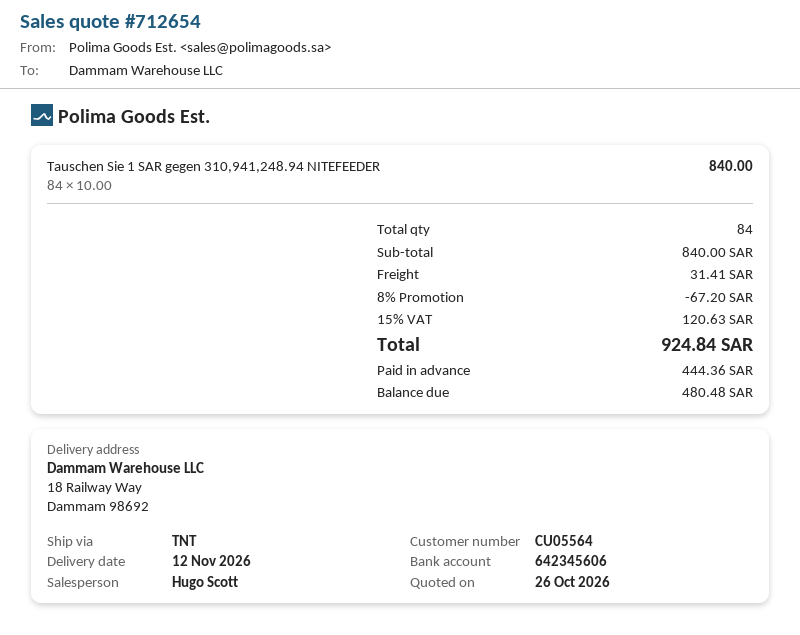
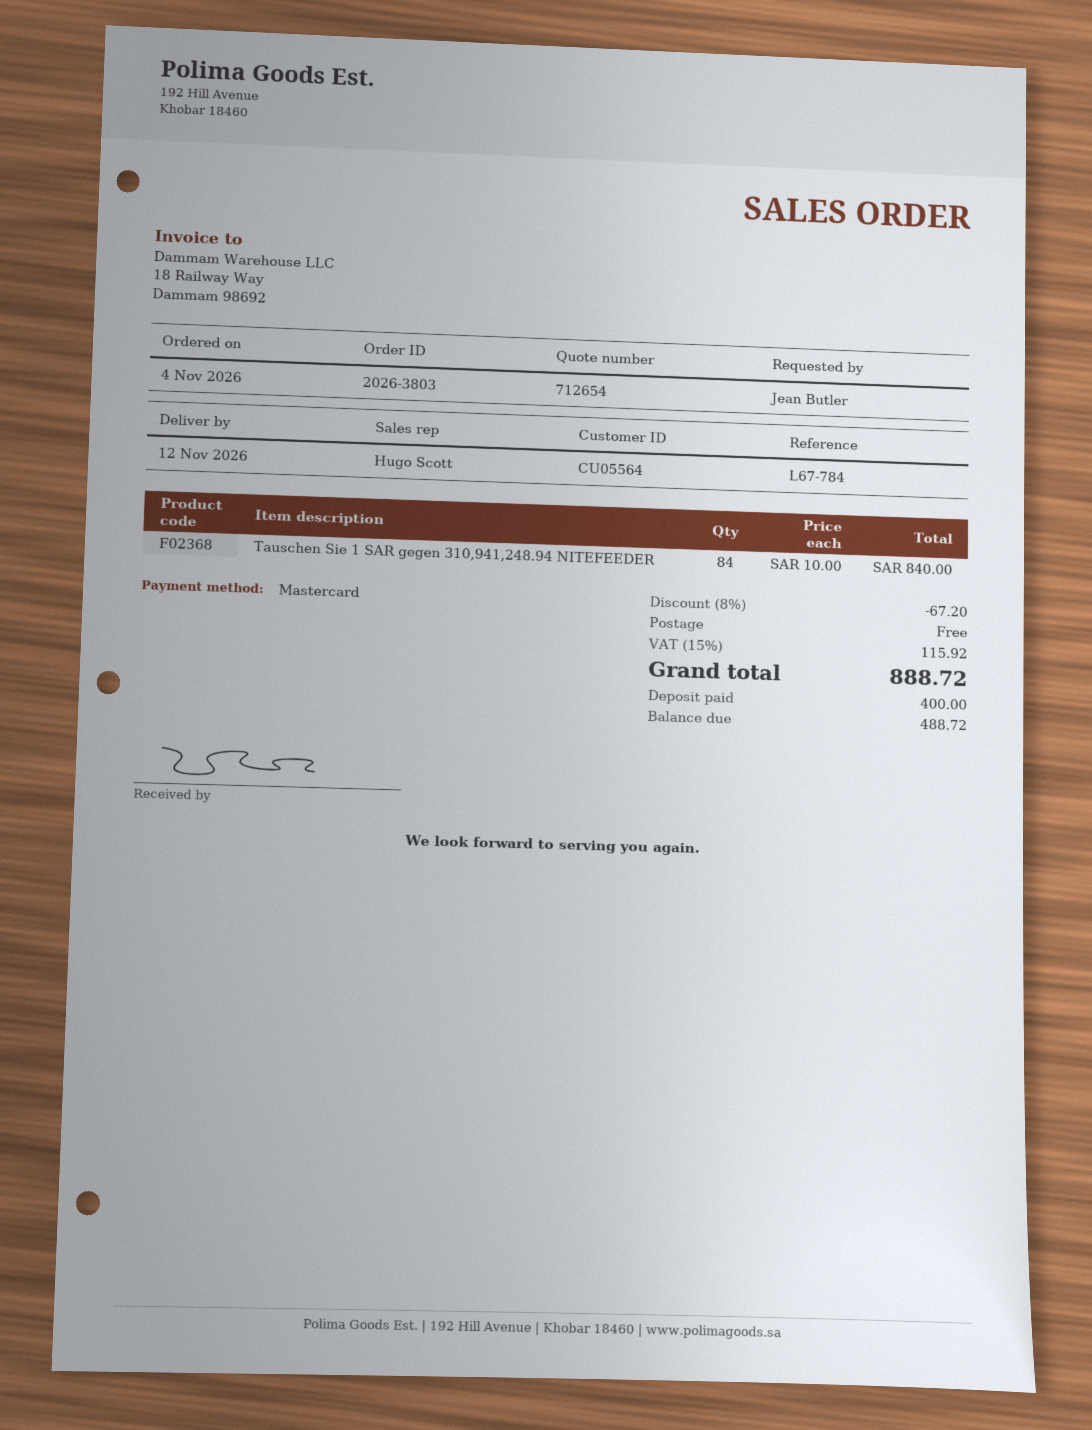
shipping: 31.41 -> 0.00
tax: 15% = 120.63 -> 15% = 115.92
total: 924.84 -> 888.72
deposit: 444.36 -> 400.00
balance: 480.48 -> 488.72

